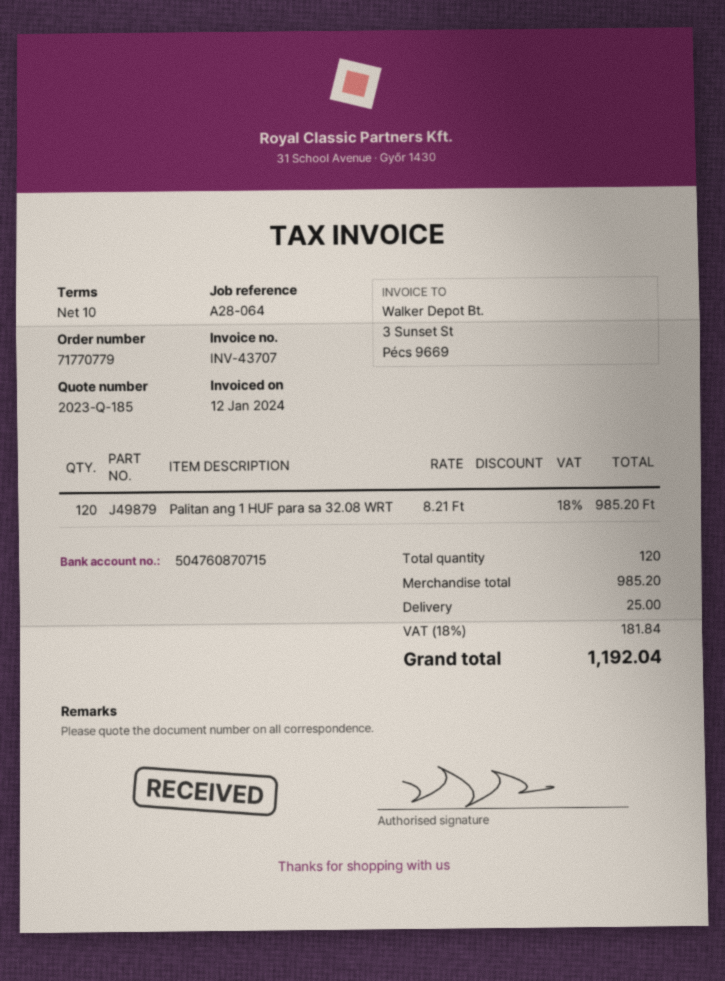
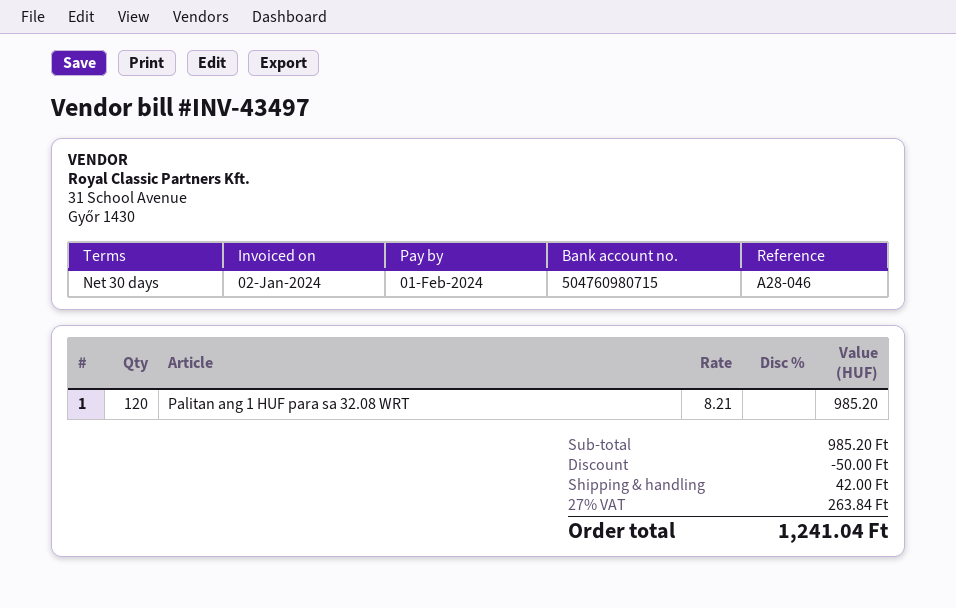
invoice number: INV-43707 -> INV-43497
invoice date: 2024-01-12 -> 2024-01-02
payment terms: 10 days -> 30 days
reference: A28-064 -> A28-046
bank account: 504760870715 -> 504760980715
discount: none -> 50.00
shipping: 25.00 -> 42.00
tax: 18% = 181.84 -> 27% = 263.84
total: 1192.04 -> 1241.04

